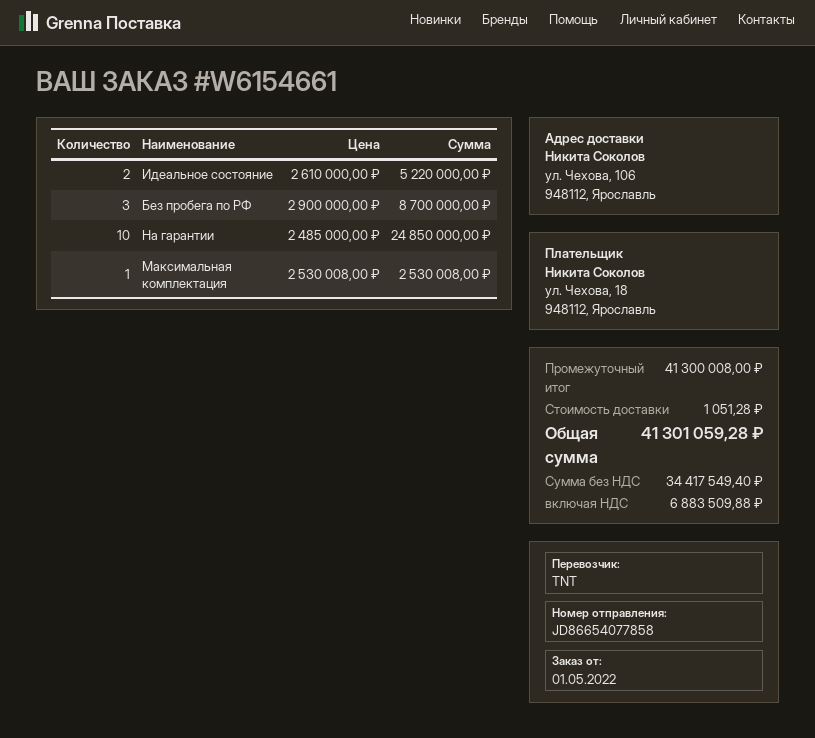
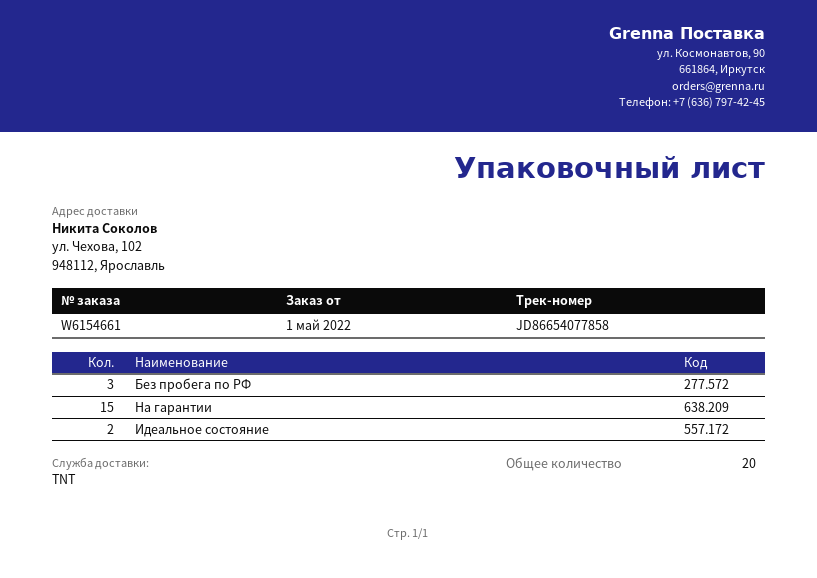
ship to: ул. Чехова, 106, 948112, Ярославль -> ул. Чехова, 102, 948112, Ярославль
На гарантии: 10 -> 15
Максимальная комплектация: 1 -> none

